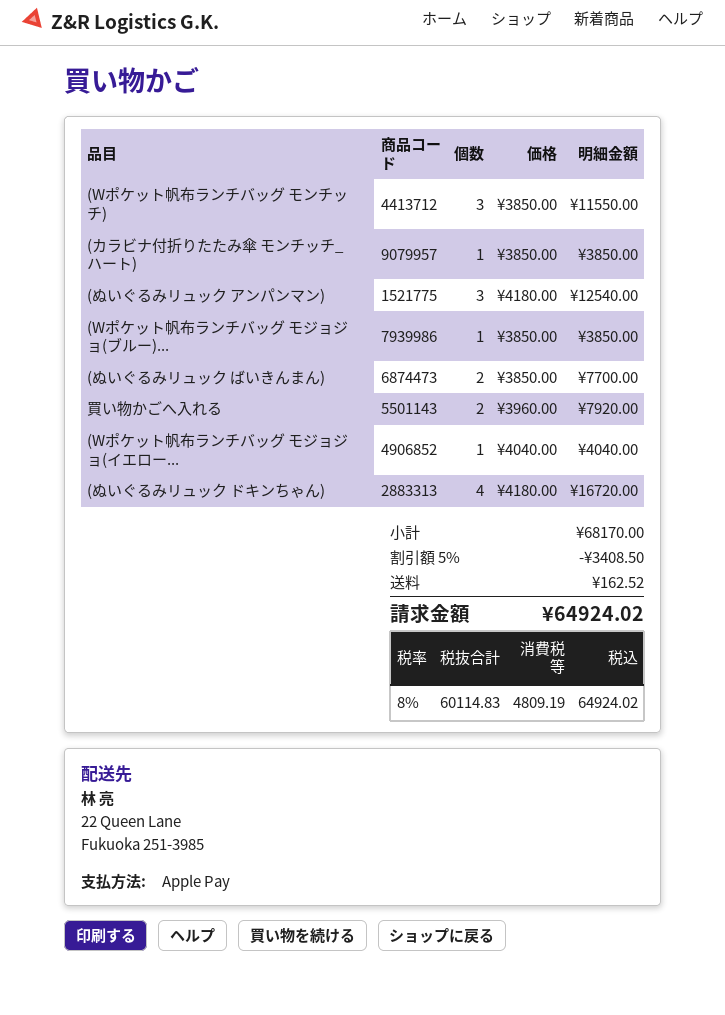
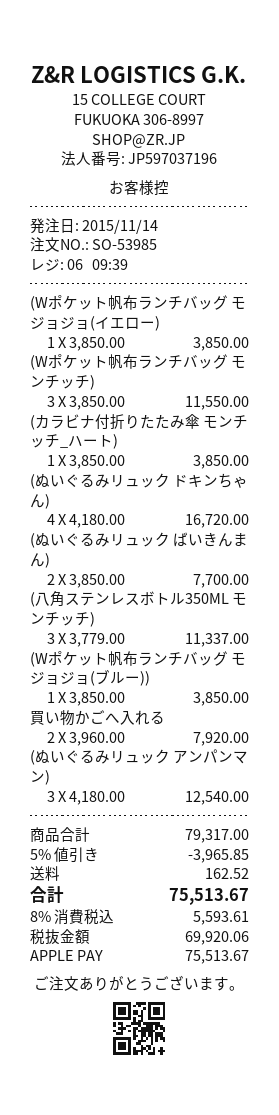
(Wポケット帆布ランチバッグ モジョジョ(イエロー...: 1 x 4040.00 = 4040.00 -> 1 x 3850.00 = 3850.00
(八角ステンレスボトル350ML モンチッチ): none -> 3 x 3779.00 = 11337.00
subtotal: 68170.00 -> 79317.00
discount: 5% = 3408.50 -> 5% = 3965.85
net: 60114.83 -> 69920.06
tax: 8% = 4809.19 -> 8% = 5593.61
total: 64924.02 -> 75513.67

